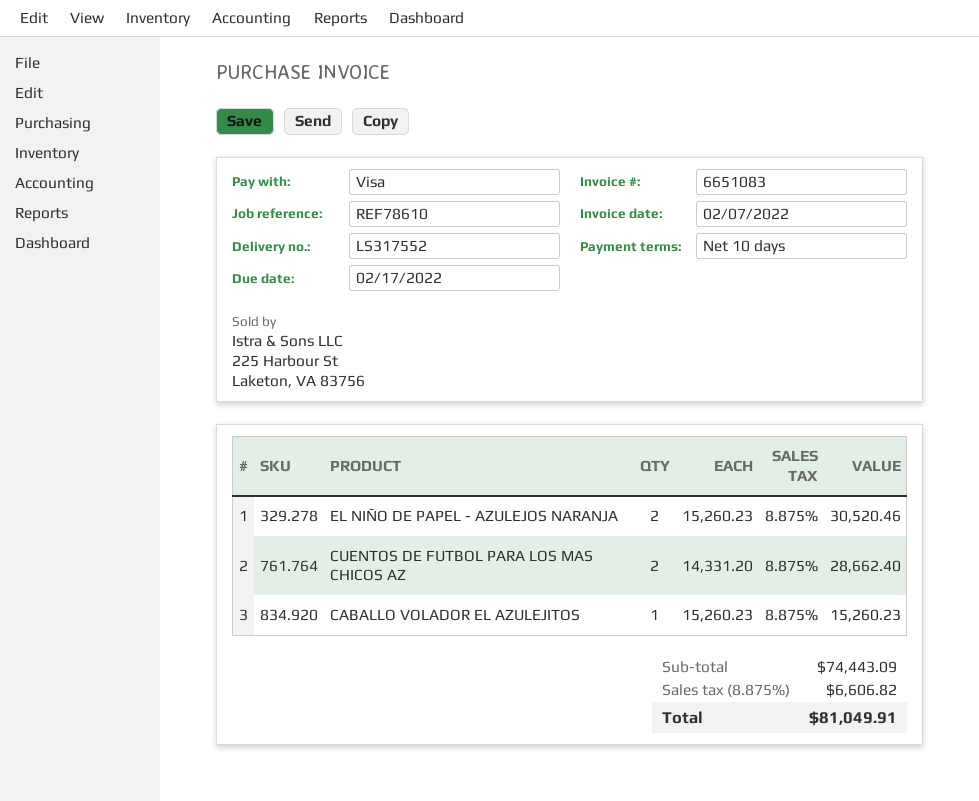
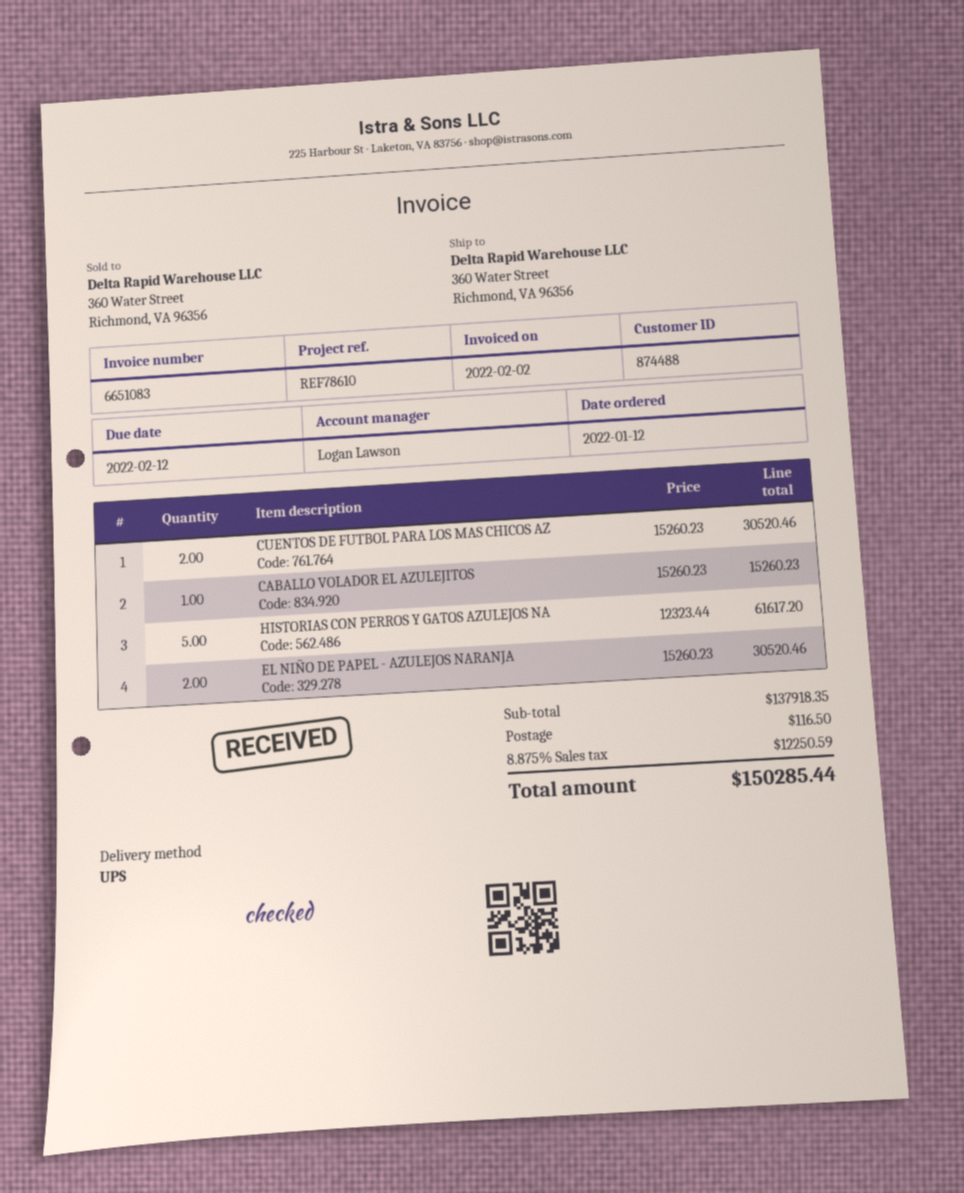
invoice date: 2022-02-07 -> 2022-02-02
due date: 2022-02-17 -> 2022-02-12
CUENTOS DE FUTBOL PARA LOS MAS CHICOS AZ: 2 x 14331.20 = 28662.40 -> 2 x 15260.23 = 30520.46
HISTORIAS CON PERROS Y GATOS AZULEJOS NA: none -> 5 x 12323.44 = 61617.20
subtotal: 74443.09 -> 137918.35
shipping: none -> 116.50
tax: 8.875% = 6606.82 -> 8.875% = 12250.59
total: 81049.91 -> 150285.44

